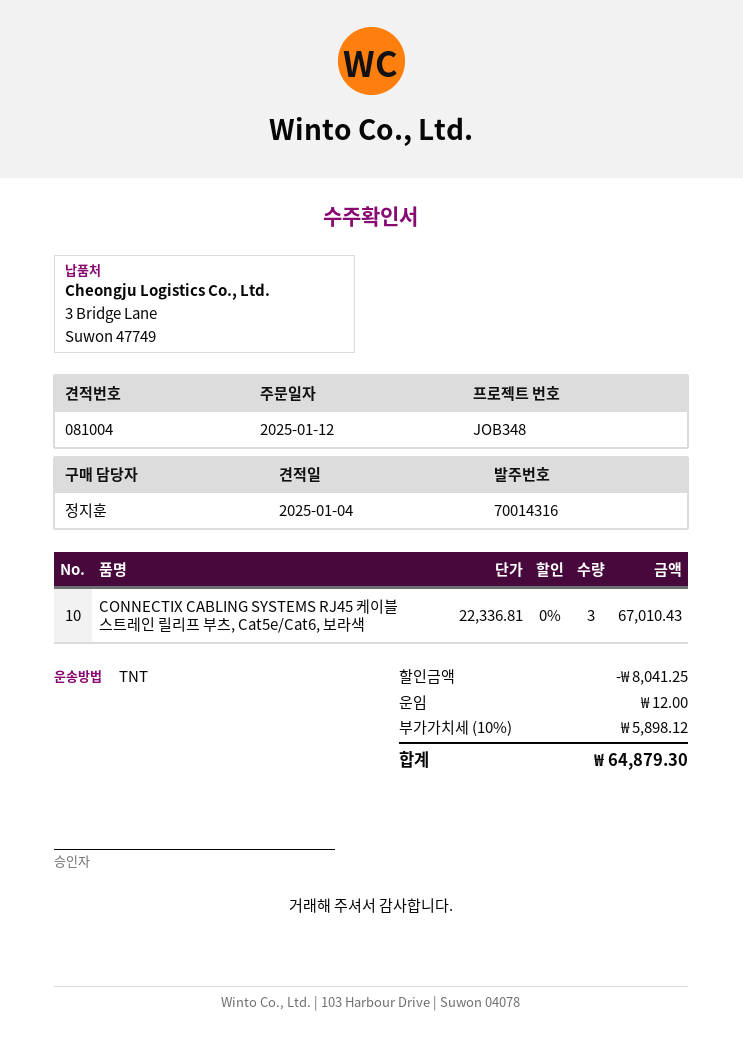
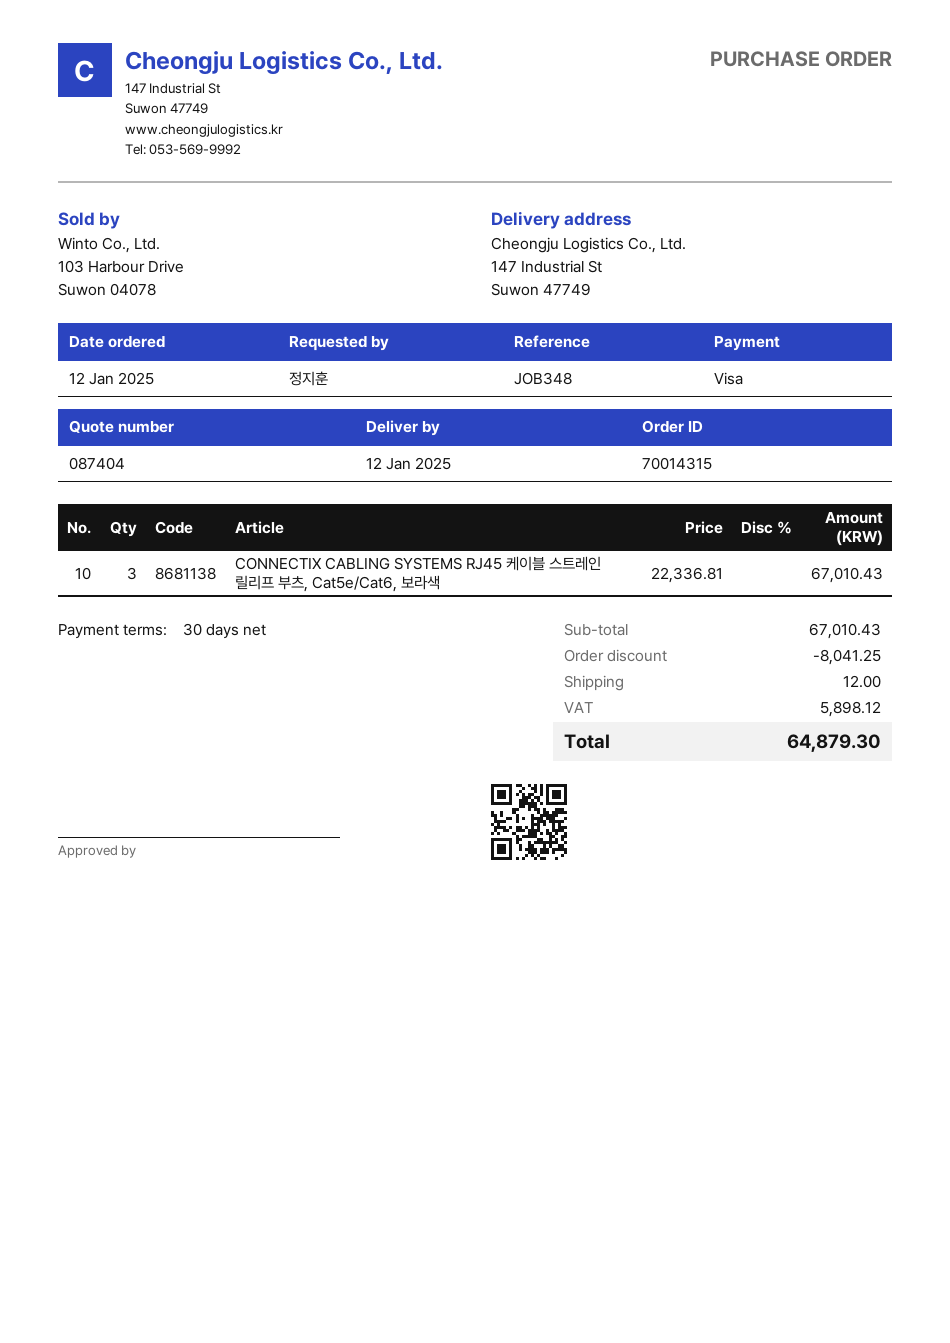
quote number: 081004 -> 087404
order number: 70014316 -> 70014315
ship to: 3 Bridge Lane, Suwon 47749 -> 147 Industrial St, Suwon 47749

